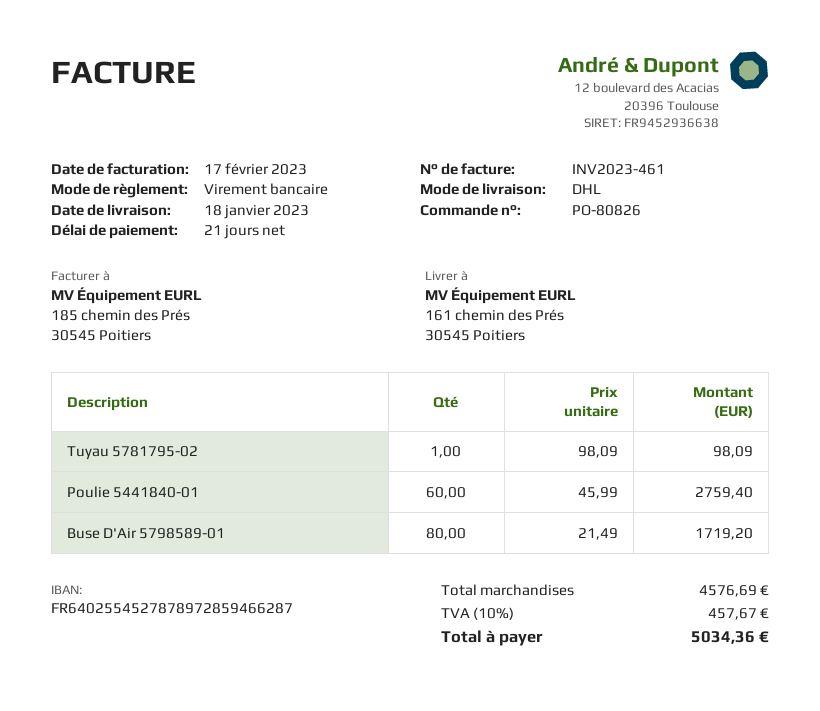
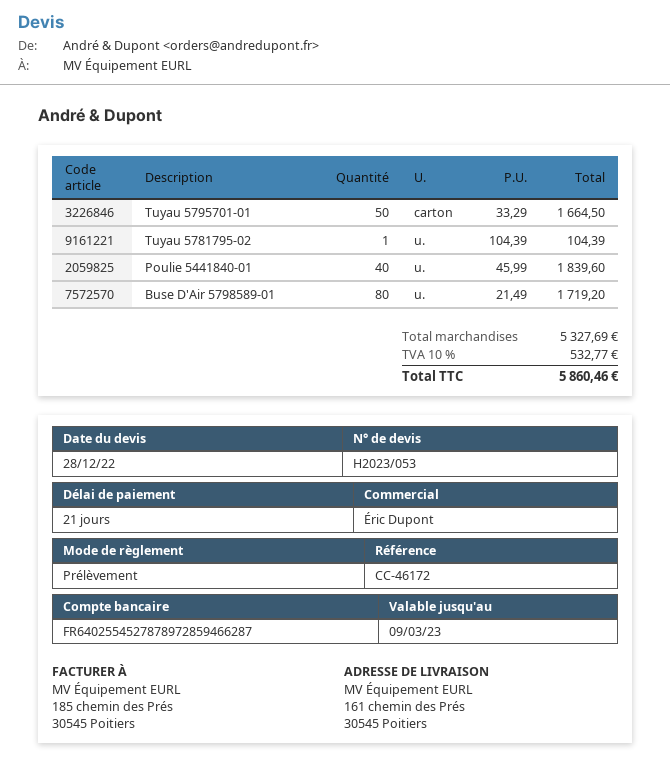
payment method: bank transfer -> direct debit
Tuyau 5781795-02: 1 x 98.09 = 98.09 -> 1 x 104.39 = 104.39
Poulie 5441840-01: 60 x 45.99 = 2759.40 -> 40 x 45.99 = 1839.60
Tuyau 5795701-01: none -> 50 x 33.29 = 1664.50
subtotal: 4576.69 -> 5327.69
tax: 10% = 457.67 -> 10% = 532.77
total: 5034.36 -> 5860.46

